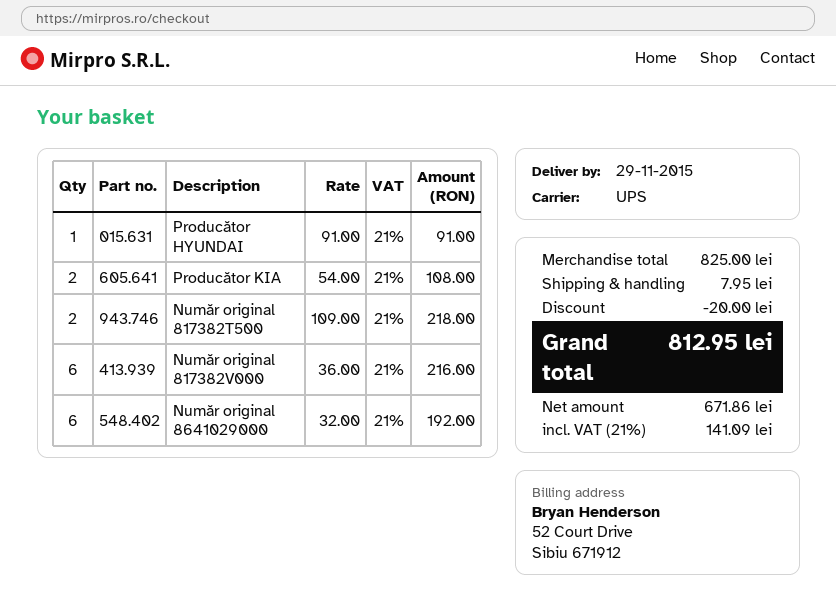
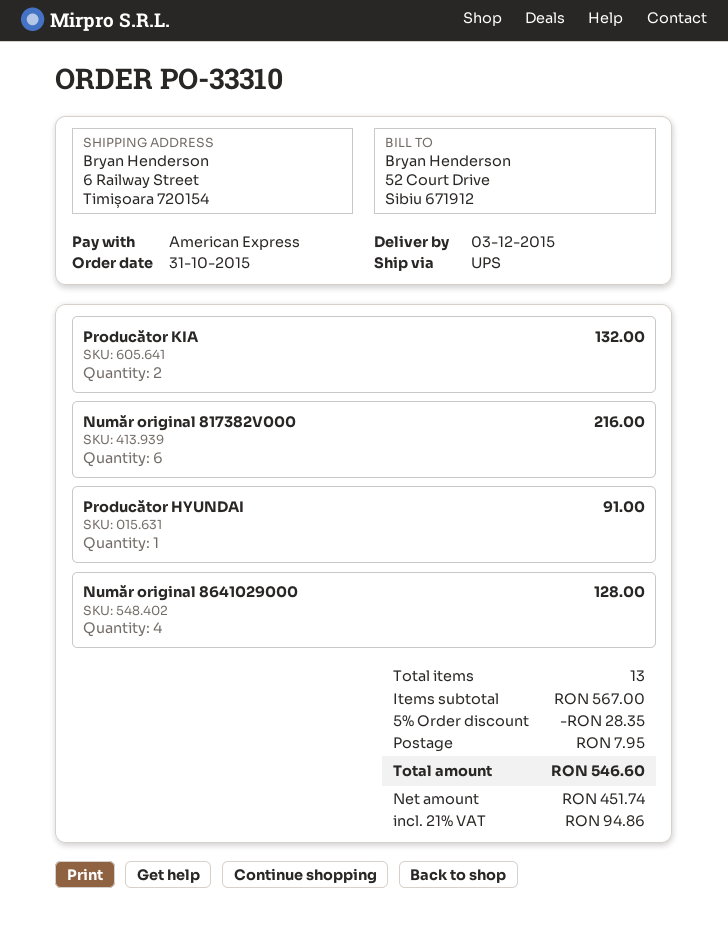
delivery date: 2015-11-29 -> 2015-12-03
Producător KIA: 2 for 108.00 -> 2 for 132.00
Număr original 817382T500: 2 for 218.00 -> none
Număr original 8641029000: 6 for 192.00 -> 4 for 128.00
subtotal: 825.00 -> 567.00
discount: 20.00 -> 28.35
net: 671.86 -> 451.74
tax: 21% = 141.09 -> 21% = 94.86
total: 812.95 -> 546.60

